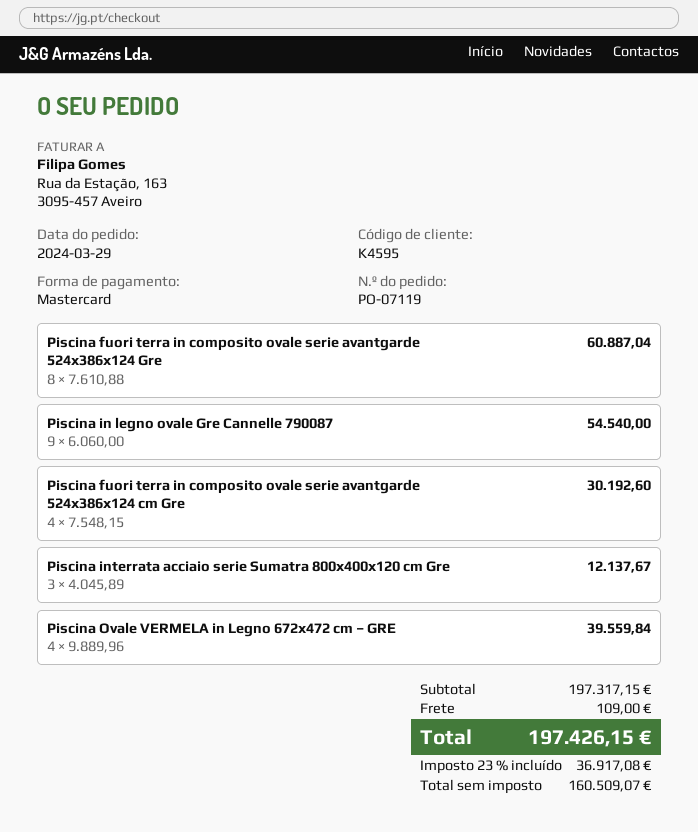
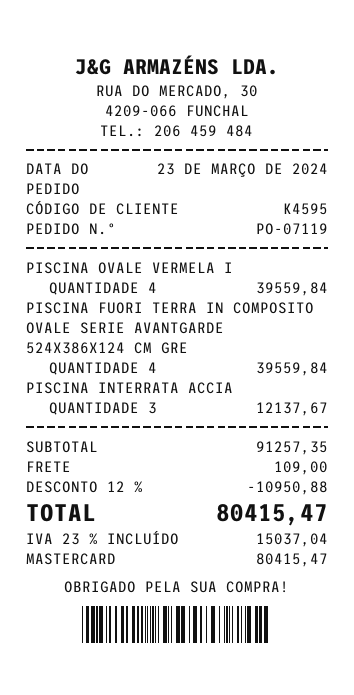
order date: 2024-03-29 -> 2024-03-23
Piscina fuori terra in composito ovale serie avantgarde 524x386x124 Gre: 8 for 60887.04 -> none
Piscina in legno ovale Gre Cannelle 790087: 9 for 54540.00 -> none
Piscina fuori terra in composito ovale serie avantgarde 524x386x124 cm Gre: 4 for 30192.60 -> 4 for 39559.84
subtotal: 197317.15 -> 91257.35
discount: none -> 12% = 10950.88
tax: 23% = 36917.08 -> 23% = 15037.04
total: 197426.15 -> 80415.47

